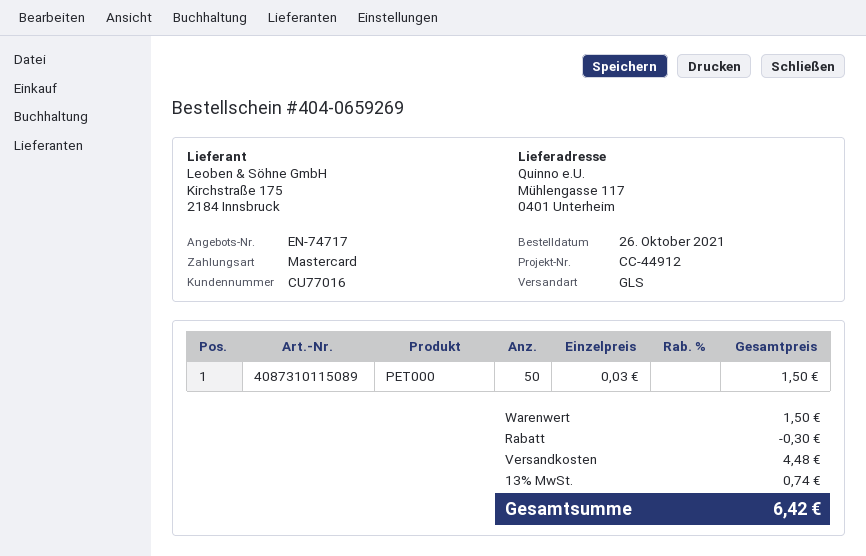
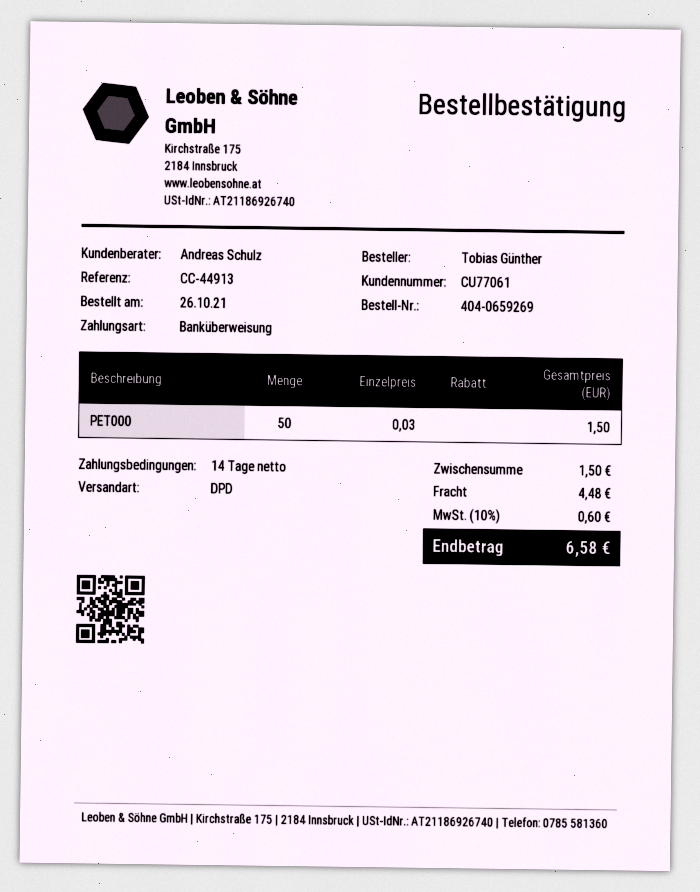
customer number: CU77016 -> CU77061
reference: CC-44912 -> CC-44913
payment method: Mastercard -> bank transfer
shipping method: GLS -> DPD
discount: 0.30 -> none
tax: 13% = 0.74 -> 10% = 0.60
total: 6.42 -> 6.58

